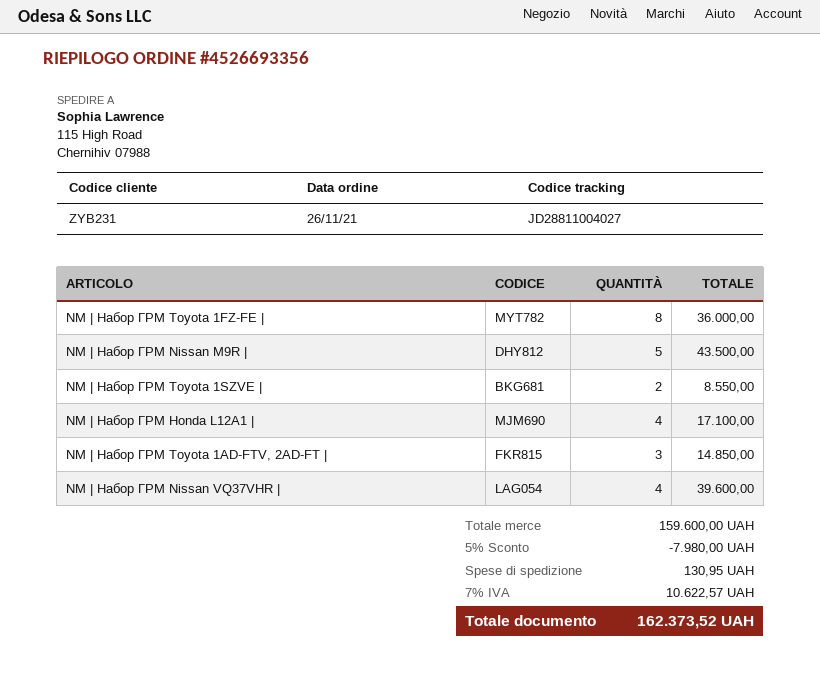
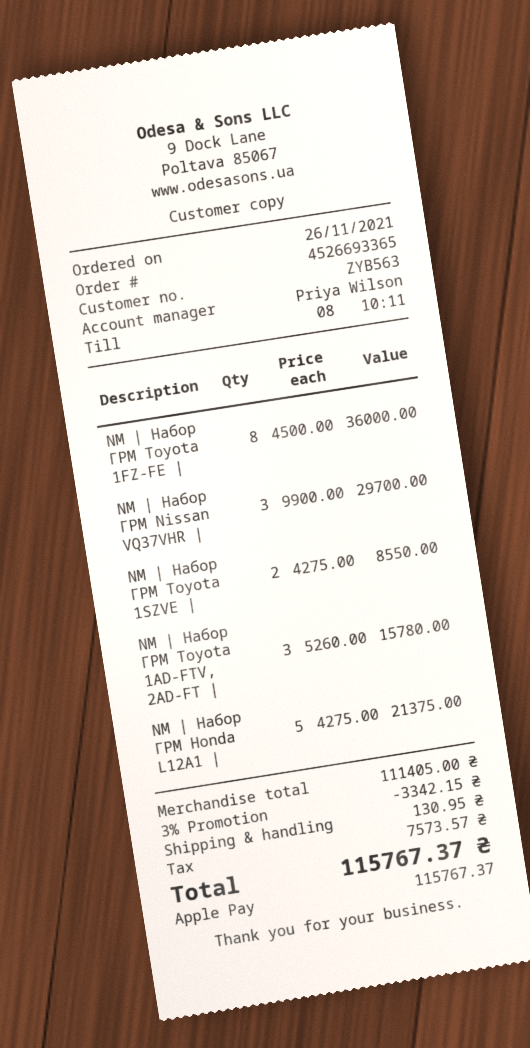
order number: 4526693356 -> 4526693365
customer number: ZYB231 -> ZYB563
NM | Набор ГРМ Nissan M9R |: 5 for 43500.00 -> none
NM | Набор ГРМ Honda L12A1 |: 4 for 17100.00 -> 5 for 21375.00
NM | Набор ГРМ Toyota 1AD-FTV, 2AD-FT |: 3 for 14850.00 -> 3 for 15780.00
NM | Набор ГРМ Nissan VQ37VHR |: 4 for 39600.00 -> 3 for 29700.00
subtotal: 159600.00 -> 111405.00
discount: 5% = 7980.00 -> 3% = 3342.15
tax: 10622.57 -> 7573.57
total: 162373.52 -> 115767.37

